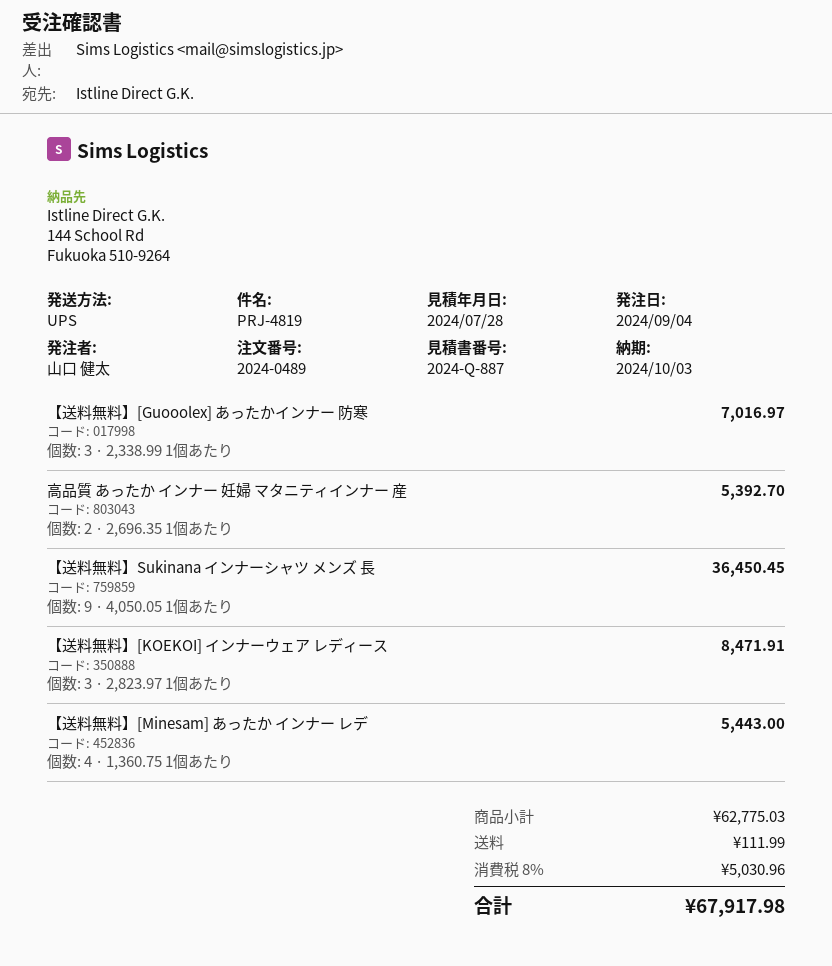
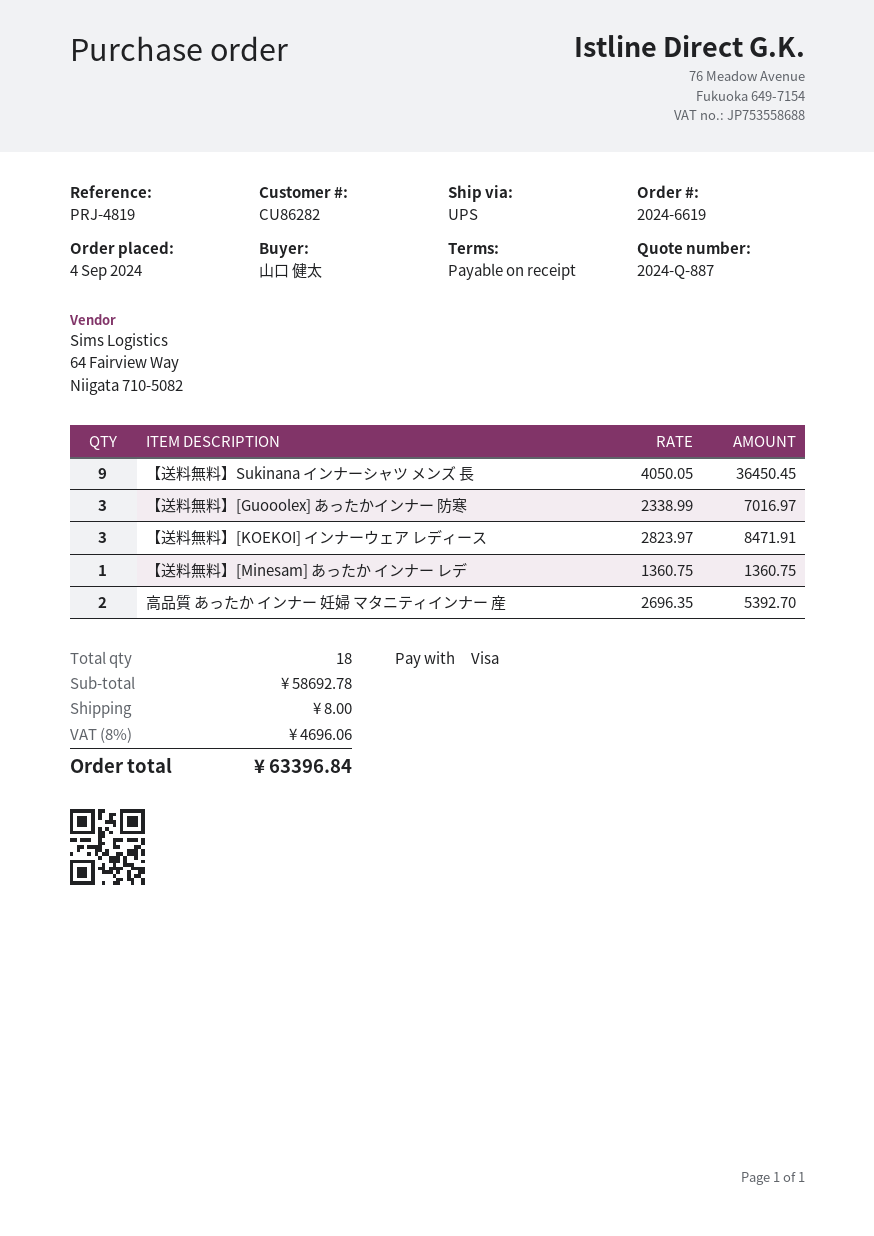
order number: 2024-0489 -> 2024-6619
【送料無料】[Minesam] あったか インナー レデ: 4 x 1360.75 = 5443.00 -> 1 x 1360.75 = 1360.75
subtotal: 62775.03 -> 58692.78
shipping: 111.99 -> 8.00
tax: 8% = 5030.96 -> 8% = 4696.06
total: 67917.98 -> 63396.84

